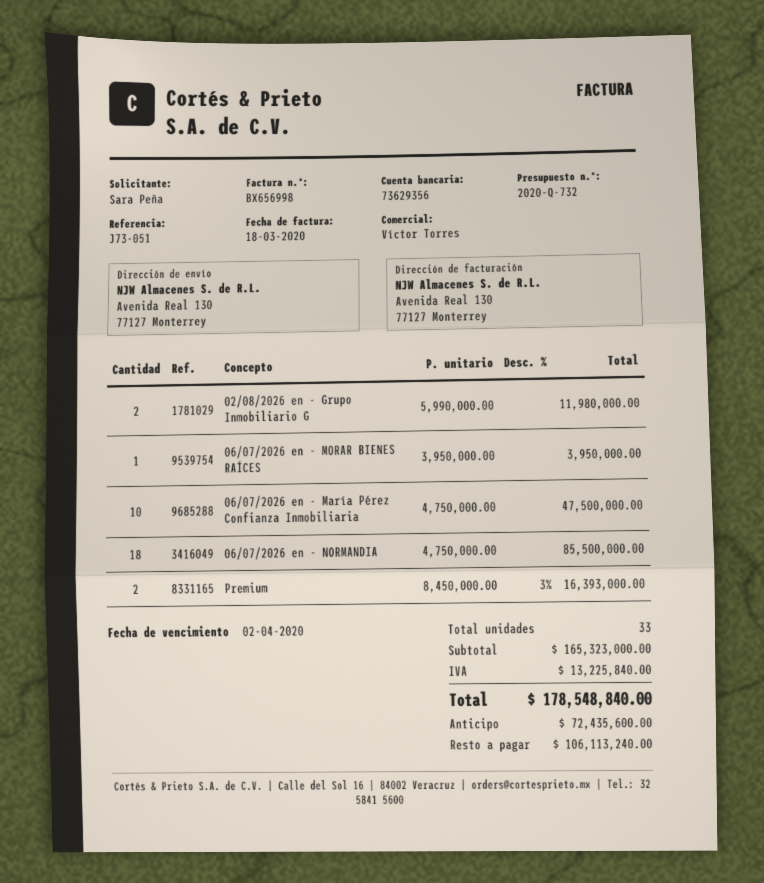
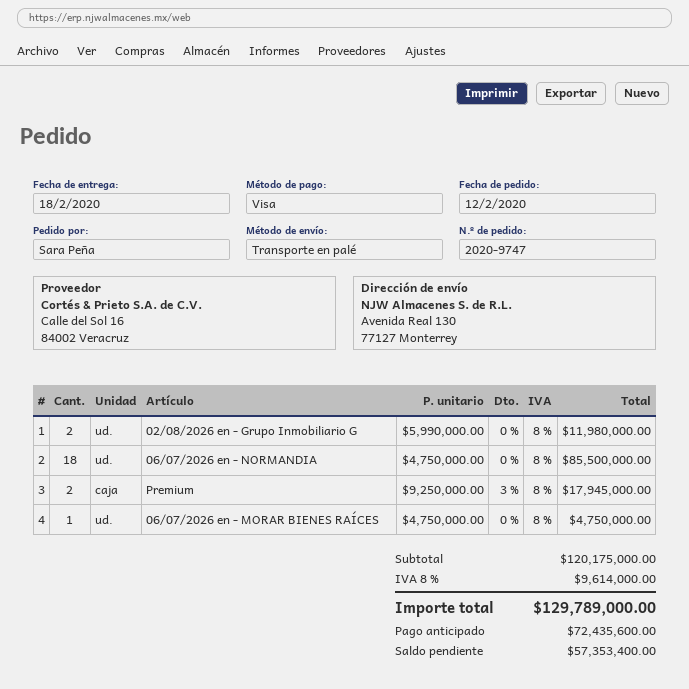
06/07/2026 en - MORAR BIENES RAÍCES: 1 x 3950000.00 = 3950000.00 -> 1 x 4750000.00 = 4750000.00
06/07/2026 en - María Pérez Confianza Inmobiliaria: 10 x 4750000.00 = 47500000.00 -> none
Premium: 2 x 8450000.00 - 3% = 16393000.00 -> 2 x 9250000.00 - 3% = 17945000.00
subtotal: 165323000.00 -> 120175000.00
tax: 13225840.00 -> 9614000.00
total: 178548840.00 -> 129789000.00
balance: 106113240.00 -> 57353400.00

